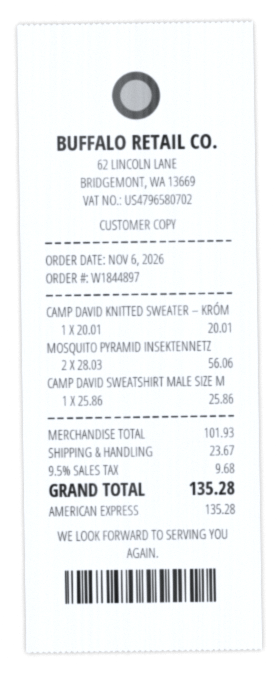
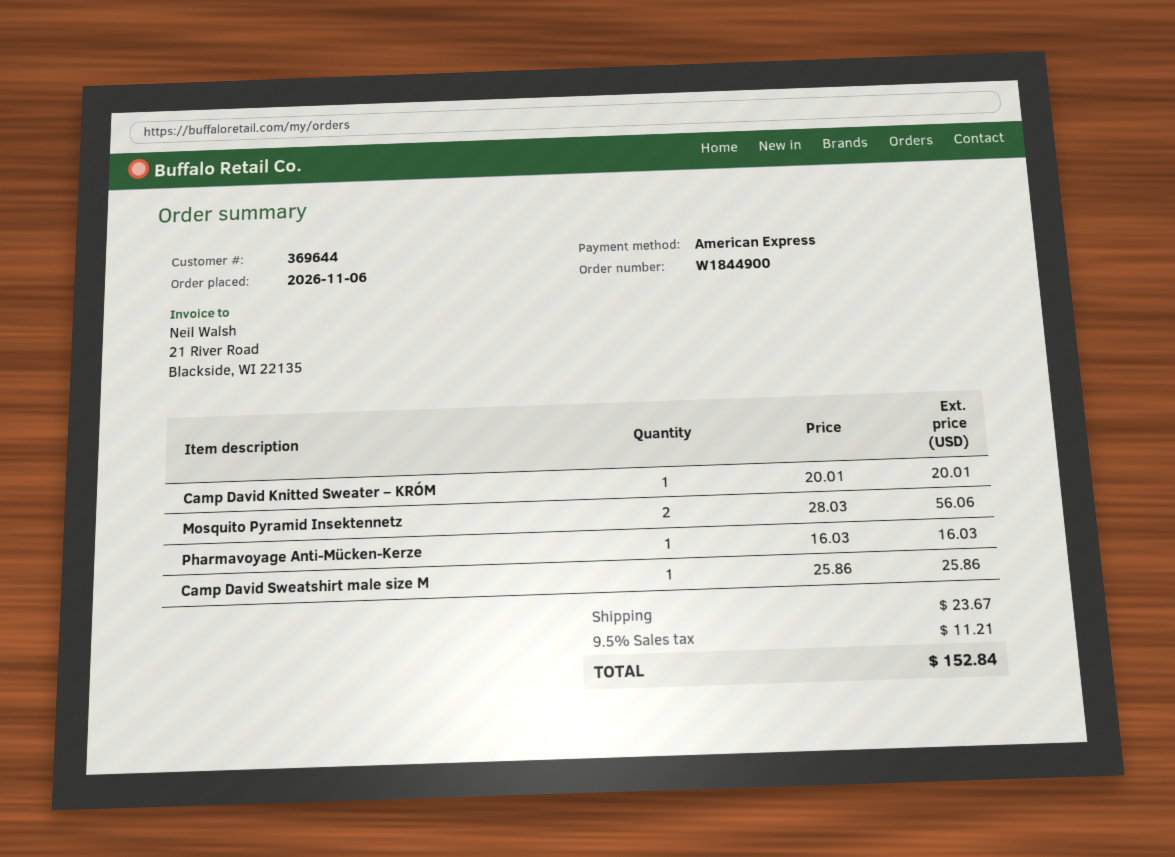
order number: W1844897 -> W1844900
Pharmavoyage Anti-Mücken-Kerze: none -> 1 x 16.03 = 16.03
tax: 9.5% = 9.68 -> 9.5% = 11.21
total: 135.28 -> 152.84

